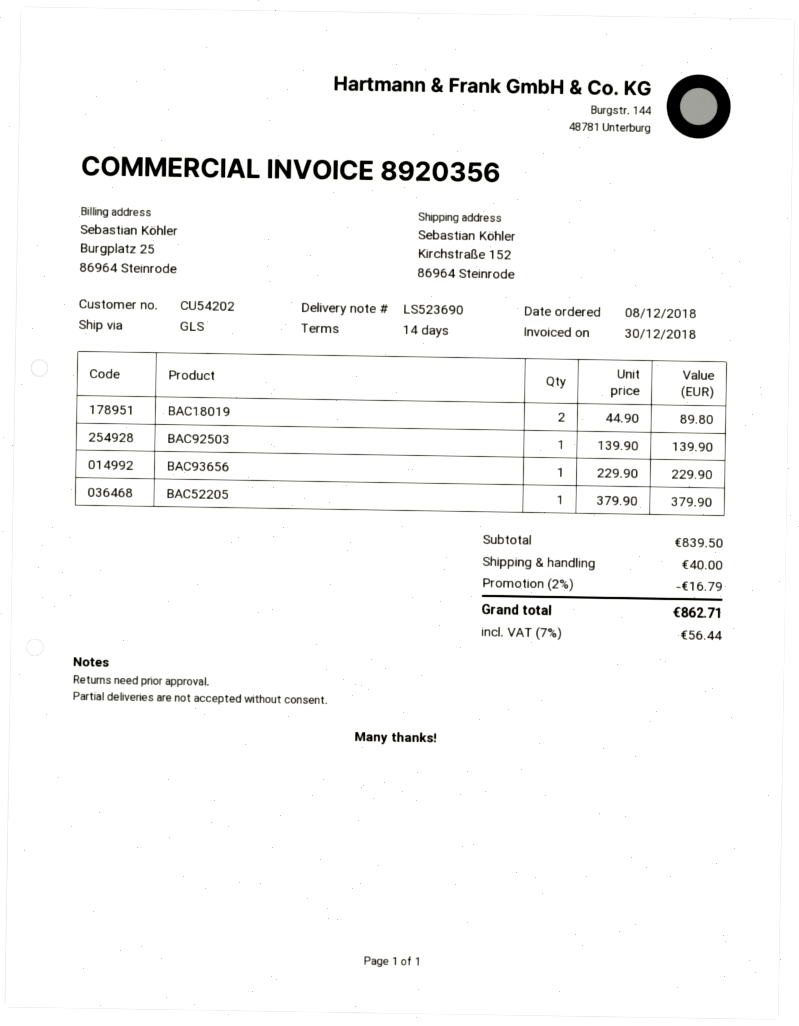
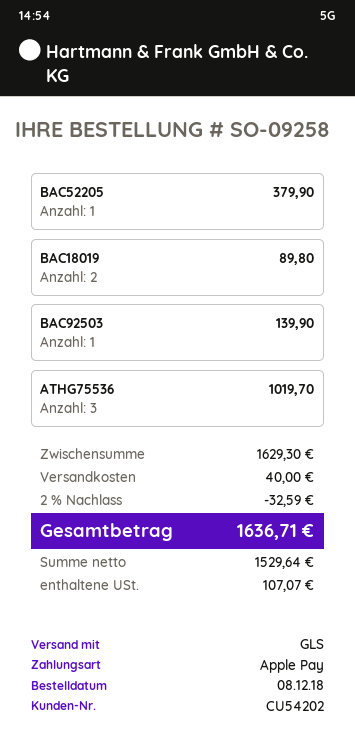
BAC93656: 1 for 229.90 -> none
ATHG75536: none -> 3 for 1019.70
subtotal: 839.50 -> 1629.30
discount: 2% = 16.79 -> 2% = 32.59
tax: 56.44 -> 107.07
total: 862.71 -> 1636.71

